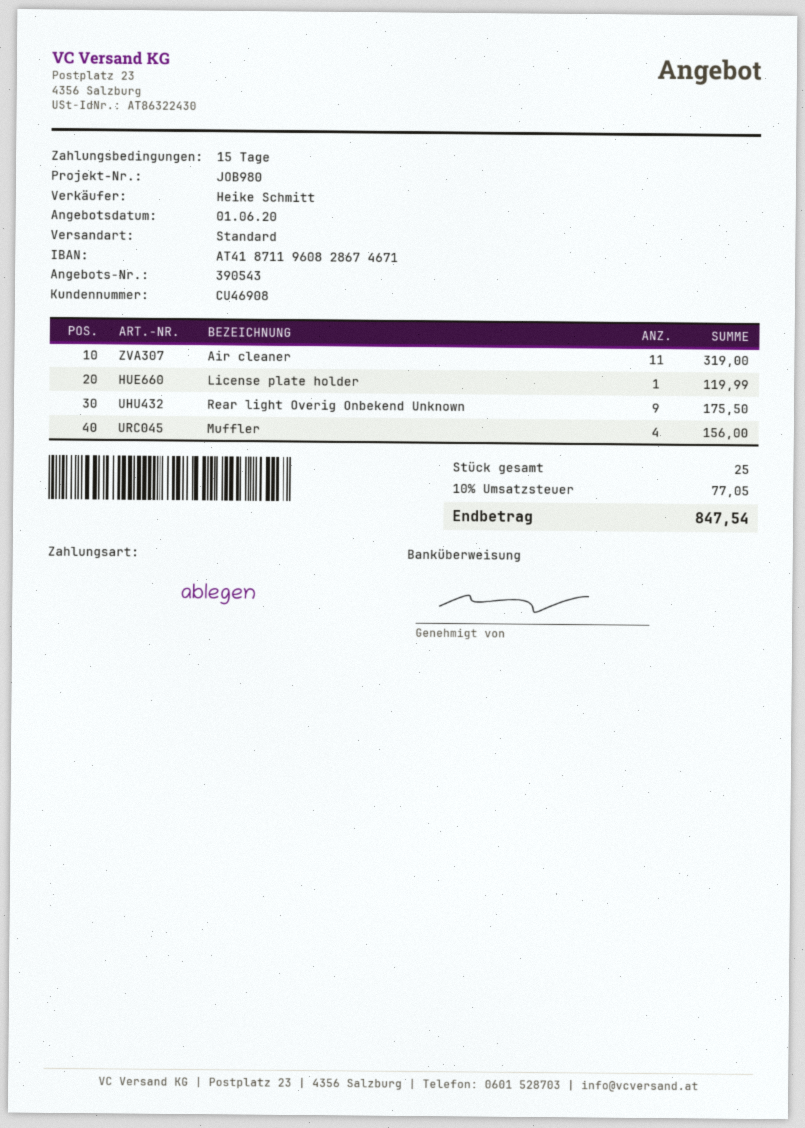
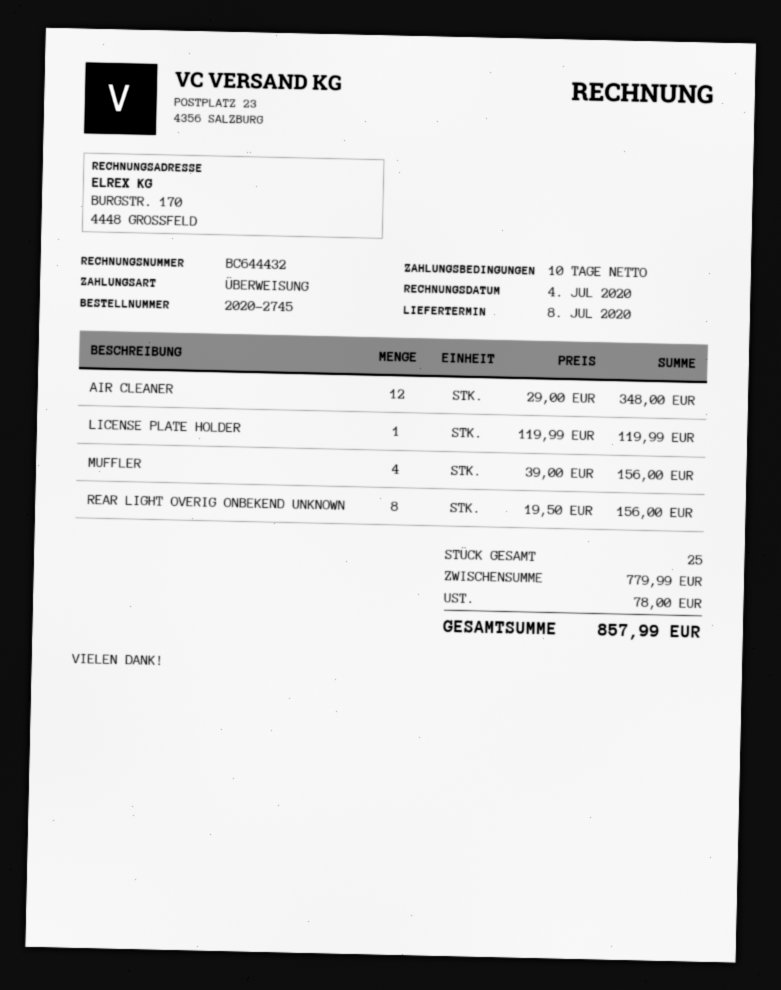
payment terms: 15 days -> 10 days
Air cleaner: 11 for 319.00 -> 12 for 348.00
Rear light Overig Onbekend Unknown: 9 for 175.50 -> 8 for 156.00
tax: 77.05 -> 78.00
total: 847.54 -> 857.99

